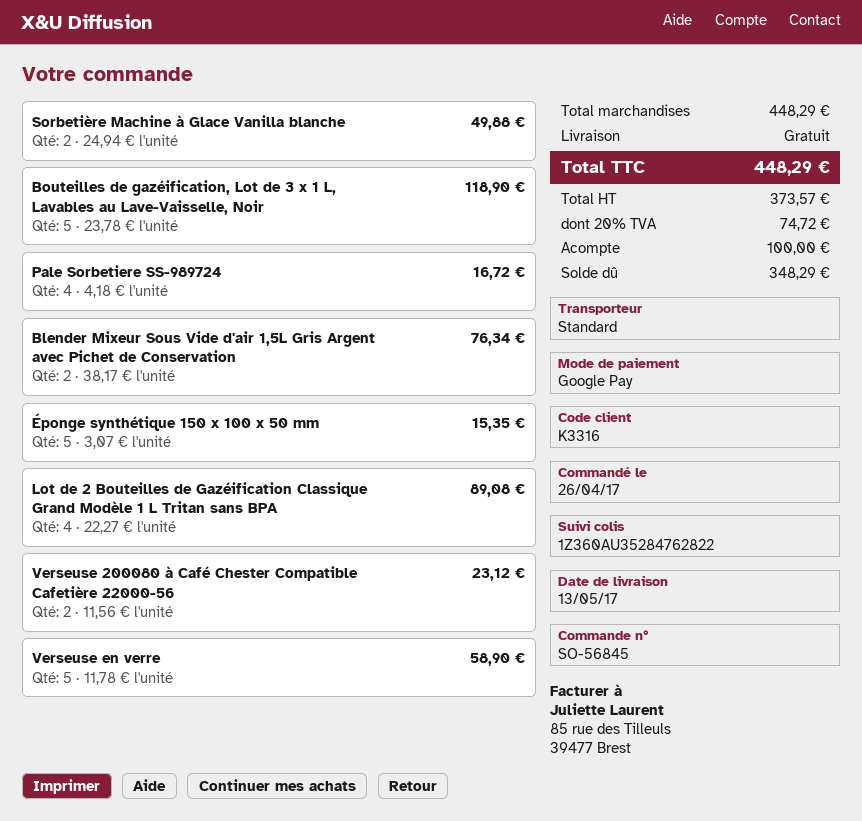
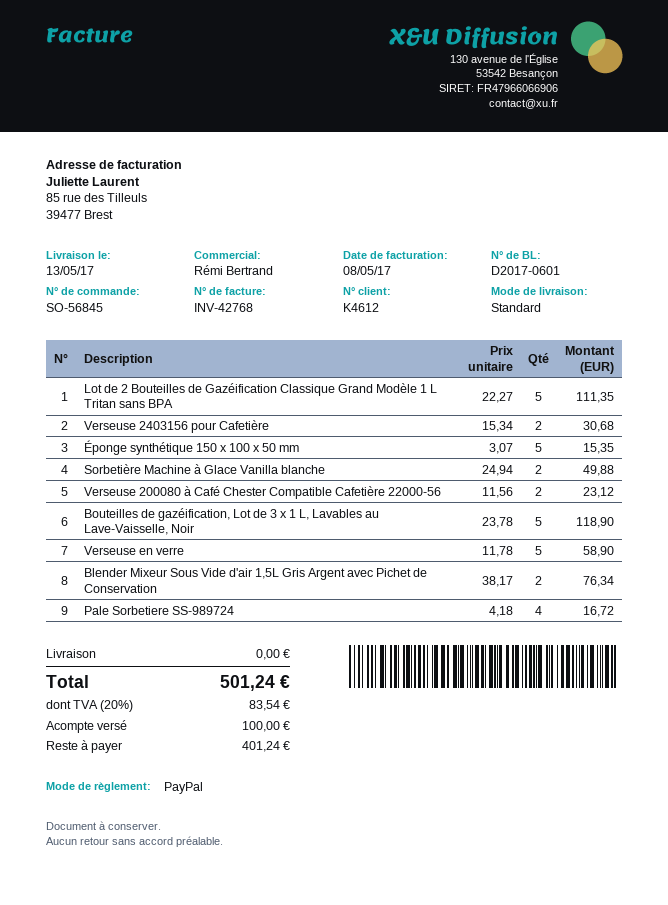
customer number: K3316 -> K4612
payment method: Google Pay -> PayPal
Lot de 2 Bouteilles de Gazéification Classique Grand Modèle 1 L Tritan sans BPA: 4 x 22.27 = 89.08 -> 5 x 22.27 = 111.35
Verseuse 2403156 pour Cafetière: none -> 2 x 15.34 = 30.68
tax: 20% = 74.72 -> 20% = 83.54
total: 448.29 -> 501.24
balance: 348.29 -> 401.24

